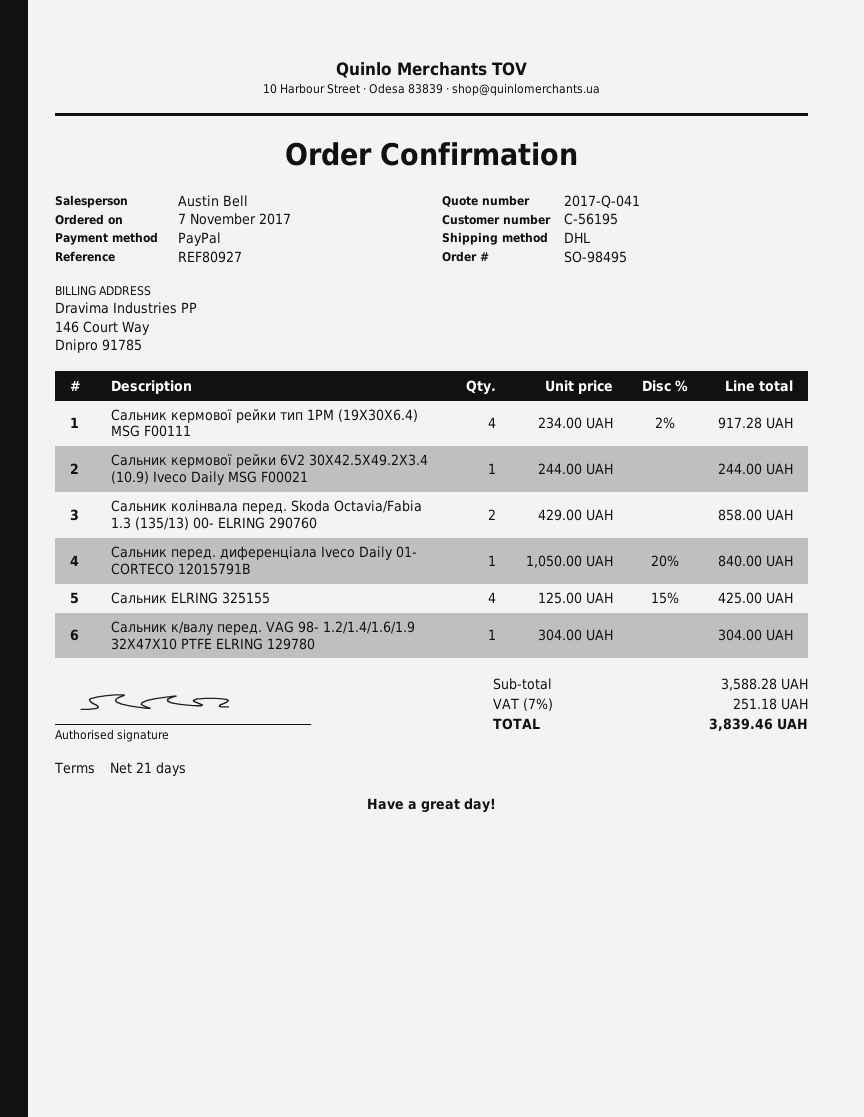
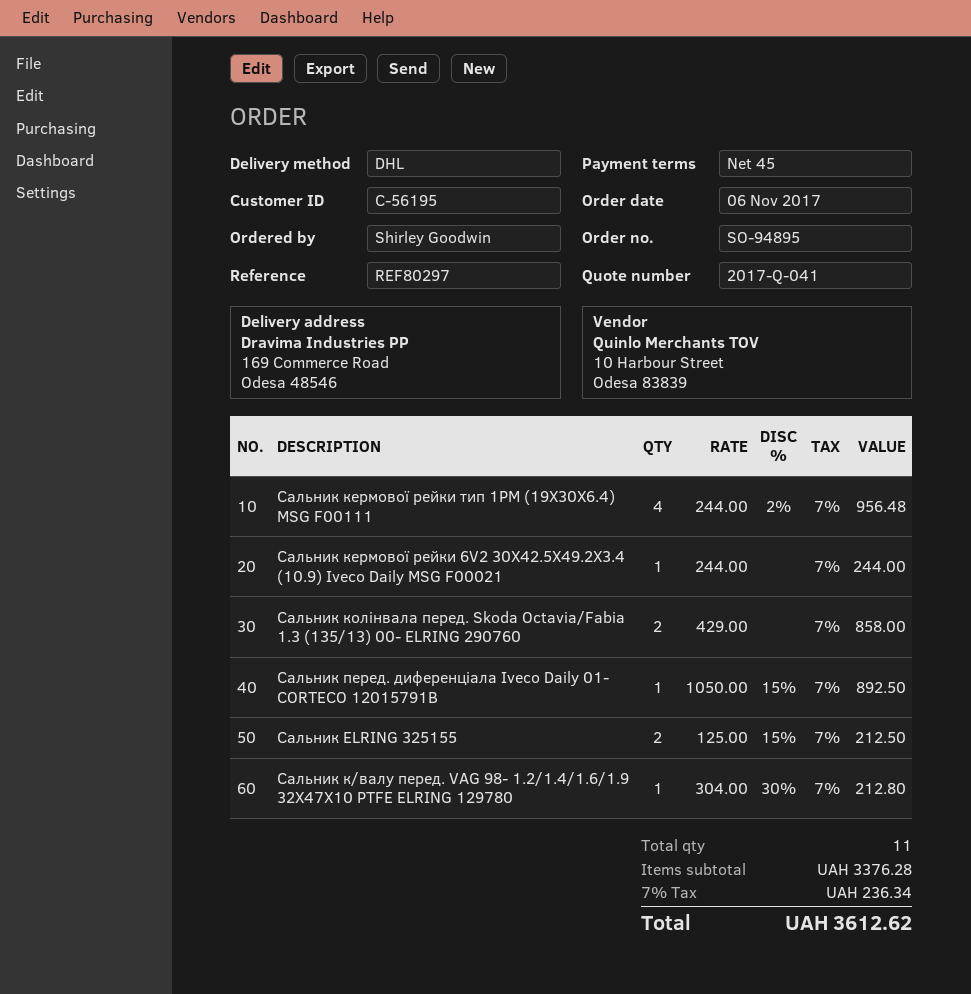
order number: SO-98495 -> SO-94895
order date: 2017-11-07 -> 2017-11-06
payment terms: 21 days -> 45 days
reference: REF80927 -> REF80297
Сальник кермової рейки тип 1PM (19X30X6.4) MSG F00111: 4 x 234.00 - 2% = 917.28 -> 4 x 244.00 - 2% = 956.48
Сальник перед. диференціала Iveco Daily 01- CORTECO 12015791B: 1 x 1050.00 - 20% = 840.00 -> 1 x 1050.00 - 15% = 892.50
Сальник ELRING 325155: 4 x 125.00 - 15% = 425.00 -> 2 x 125.00 - 15% = 212.50
Сальник к/валу перед. VAG 98- 1.2/1.4/1.6/1.9 32X47X10 PTFE ELRING 129780: 1 x 304.00 = 304.00 -> 1 x 304.00 - 30% = 212.80
subtotal: 3588.28 -> 3376.28
tax: 7% = 251.18 -> 7% = 236.34
total: 3839.46 -> 3612.62

